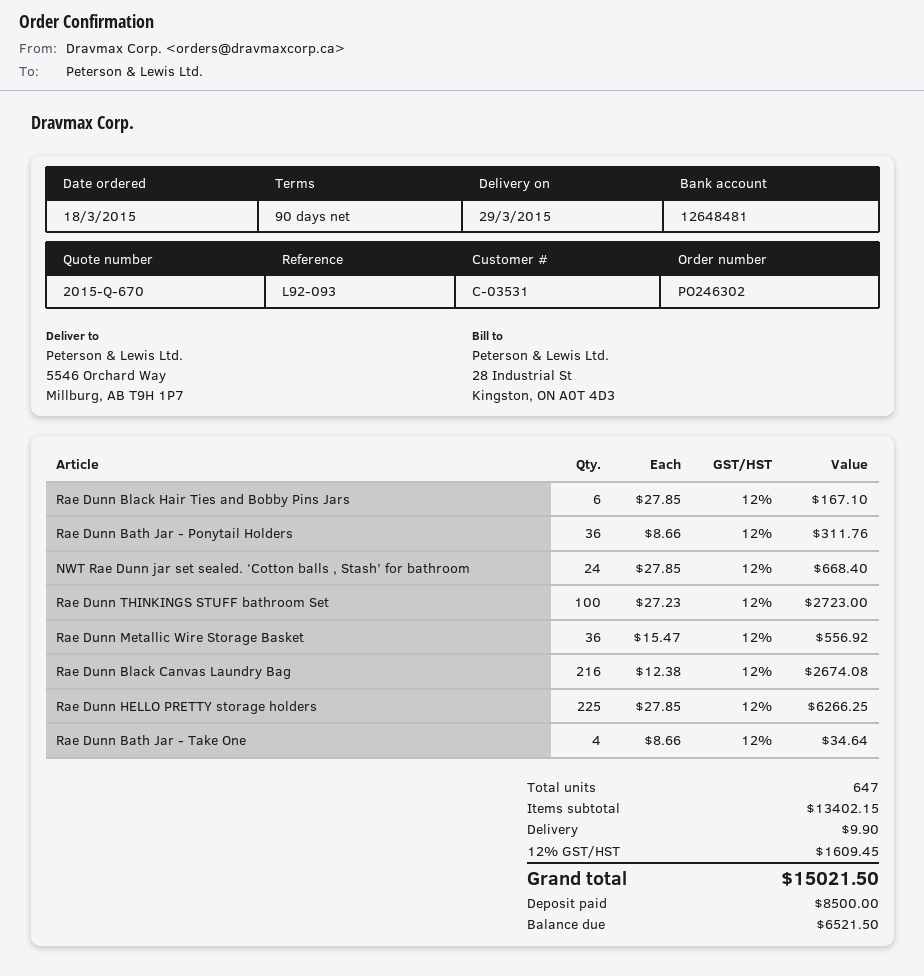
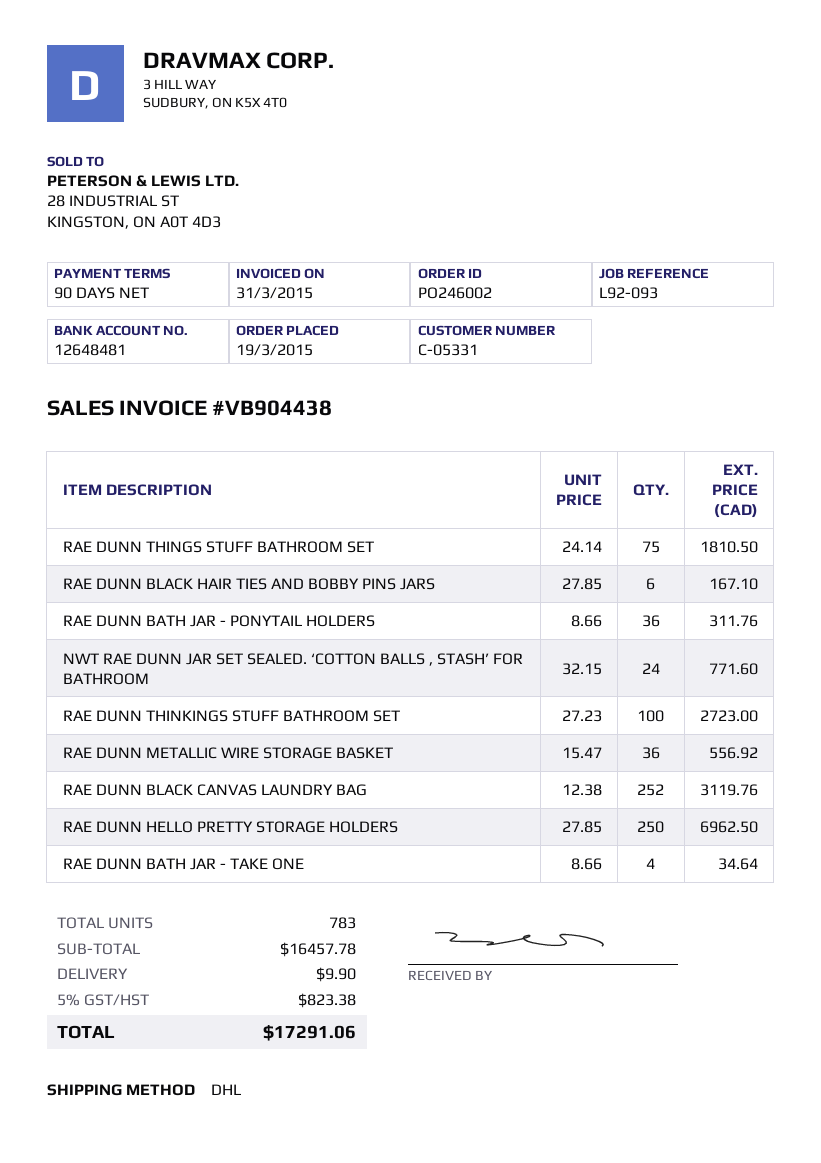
order number: PO246302 -> PO246002
order date: 2015-03-18 -> 2015-03-19
customer number: C-03531 -> C-05331
NWT Rae Dunn jar set sealed. ‘Cotton balls , Stash’ for bathroom: 24 x 27.85 = 668.40 -> 24 x 32.15 = 771.60
Rae Dunn Black Canvas Laundry Bag: 216 x 12.38 = 2674.08 -> 252 x 12.38 = 3119.76
Rae Dunn HELLO PRETTY storage holders: 225 x 27.85 = 6266.25 -> 250 x 27.85 = 6962.50
RAE DUNN THINGS STUFF BATHROOM SET: none -> 75 x 24.14 = 1810.50
total quantity: 647 -> 783
subtotal: 13402.15 -> 16457.78
tax: 12% = 1609.45 -> 5% = 823.38
total: 15021.50 -> 17291.06

